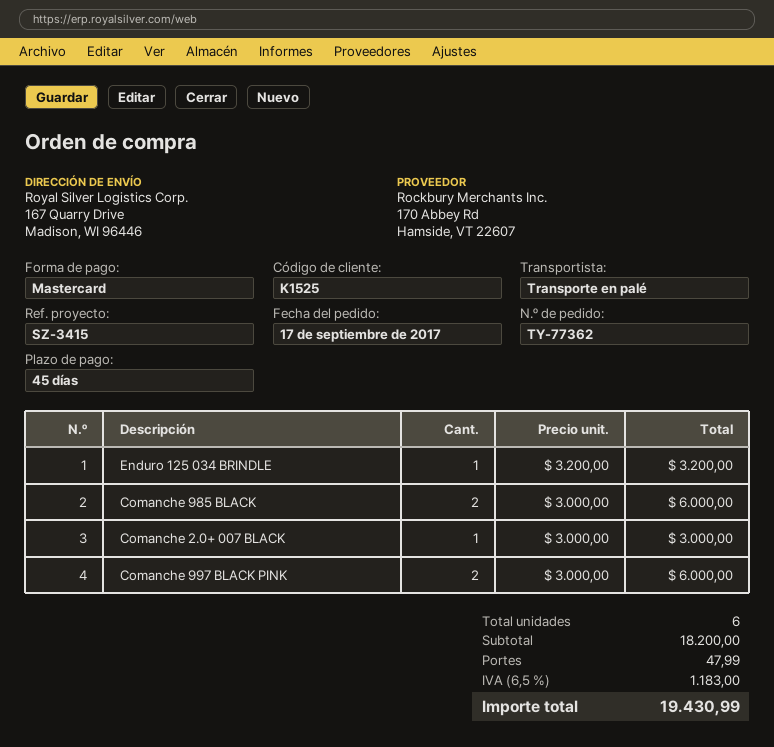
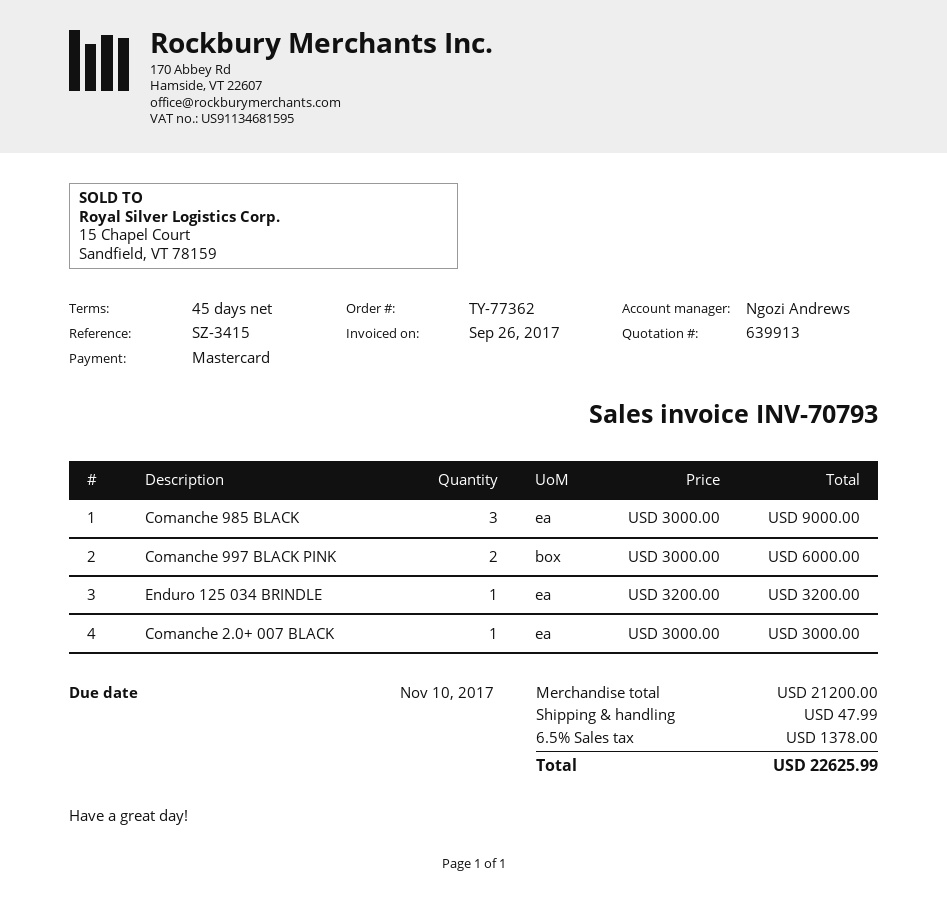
Comanche 985 BLACK: 2 x 3000.00 = 6000.00 -> 3 x 3000.00 = 9000.00
subtotal: 18200.00 -> 21200.00
tax: 6.5% = 1183.00 -> 6.5% = 1378.00
total: 19430.99 -> 22625.99

